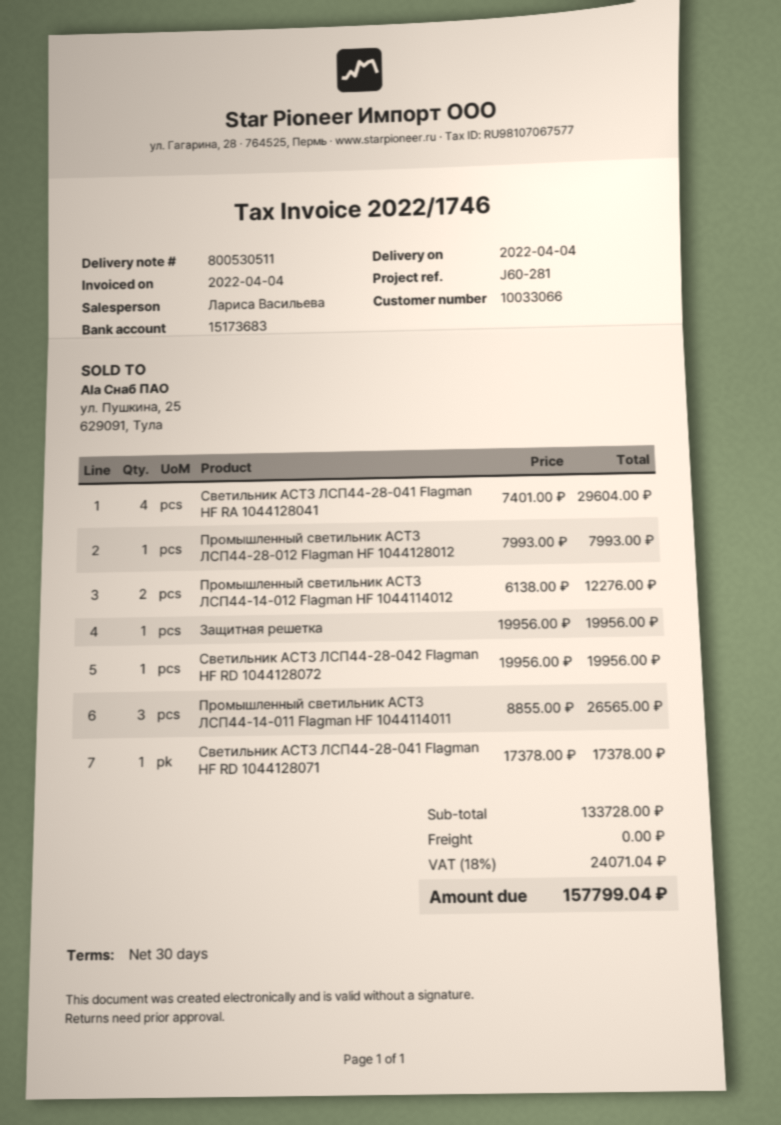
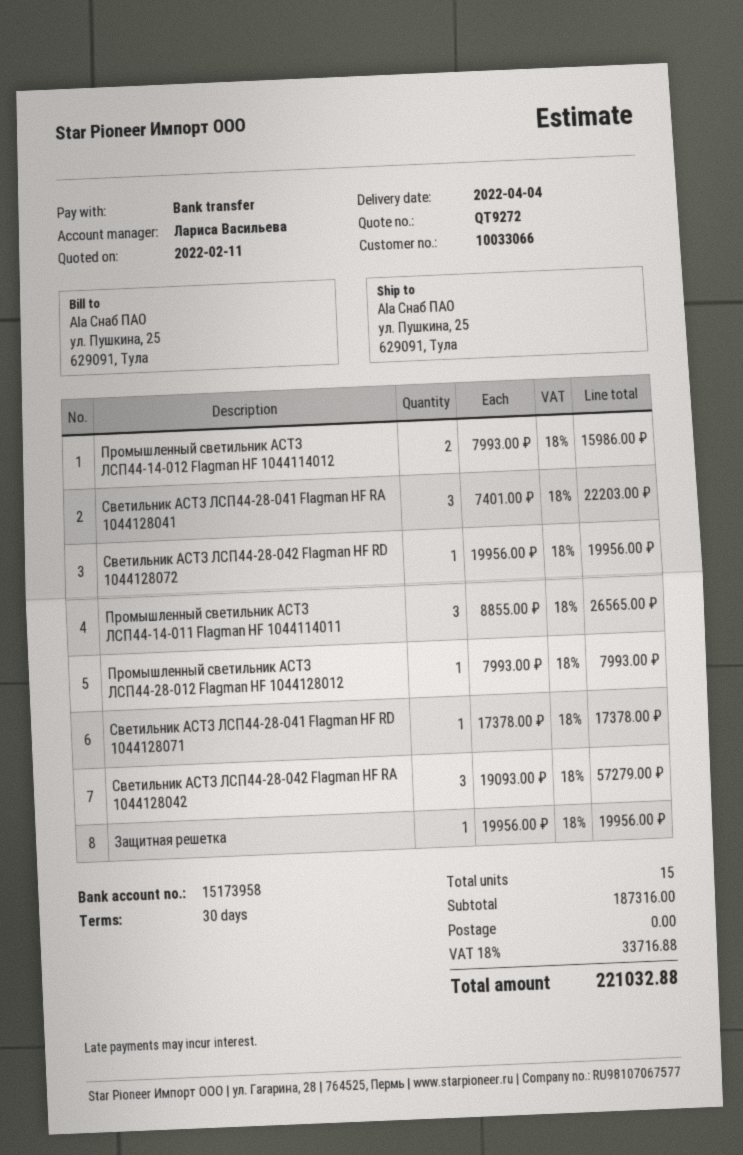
bank account: 15173683 -> 15173958
Светильник АСТЗ ЛСП44-28-041 Flagman HF RA 1044128041: 4 x 7401.00 = 29604.00 -> 3 x 7401.00 = 22203.00
Промышленный светильник АСТЗ ЛСП44-14-012 Flagman HF 1044114012: 2 x 6138.00 = 12276.00 -> 2 x 7993.00 = 15986.00
Светильник АСТЗ ЛСП44-28-042 Flagman HF RA 1044128042: none -> 3 x 19093.00 = 57279.00
subtotal: 133728.00 -> 187316.00
tax: 18% = 24071.04 -> 18% = 33716.88
total: 157799.04 -> 221032.88

